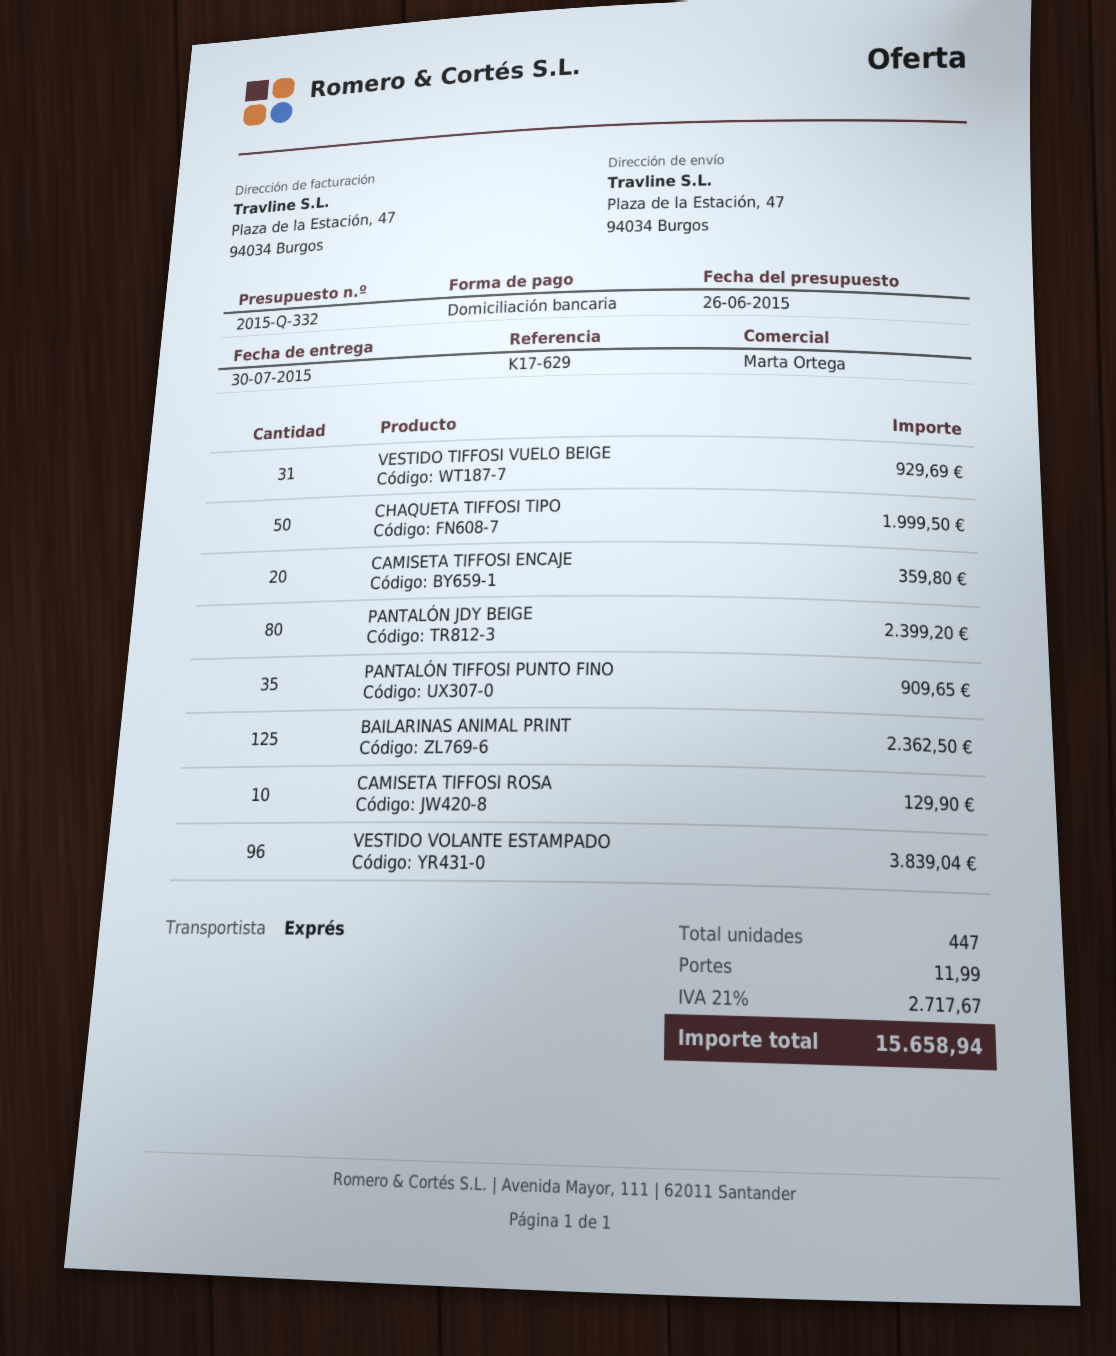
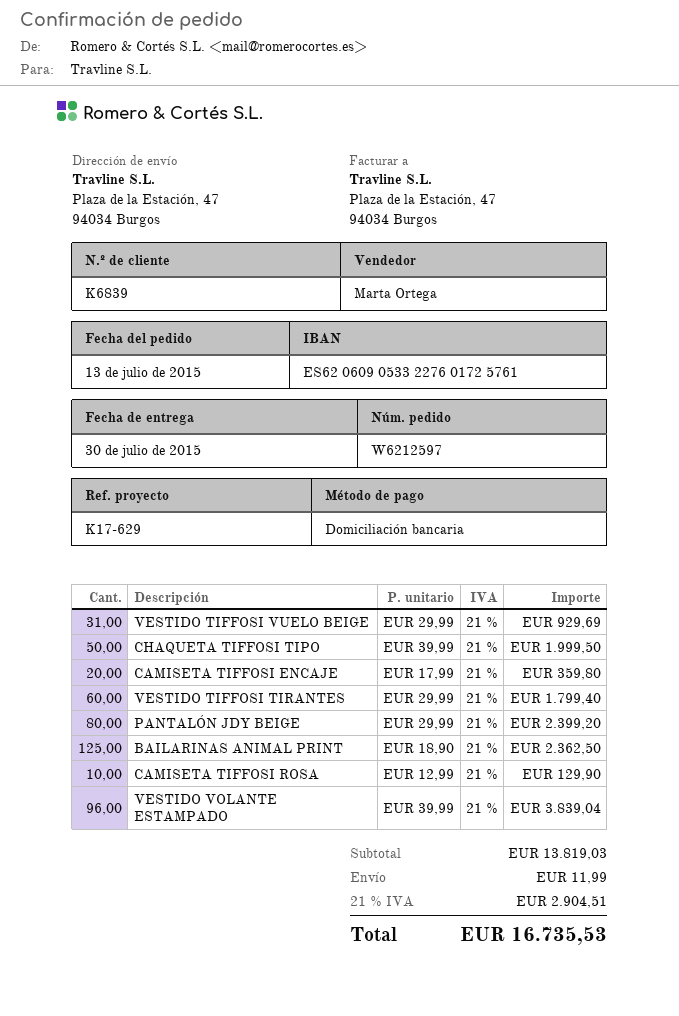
PANTALÓN TIFFOSI PUNTO FINO: 35 for 909.65 -> none
VESTIDO TIFFOSI TIRANTES: none -> 60 for 1799.40
tax: 21% = 2717.67 -> 21% = 2904.51
total: 15658.94 -> 16735.53

